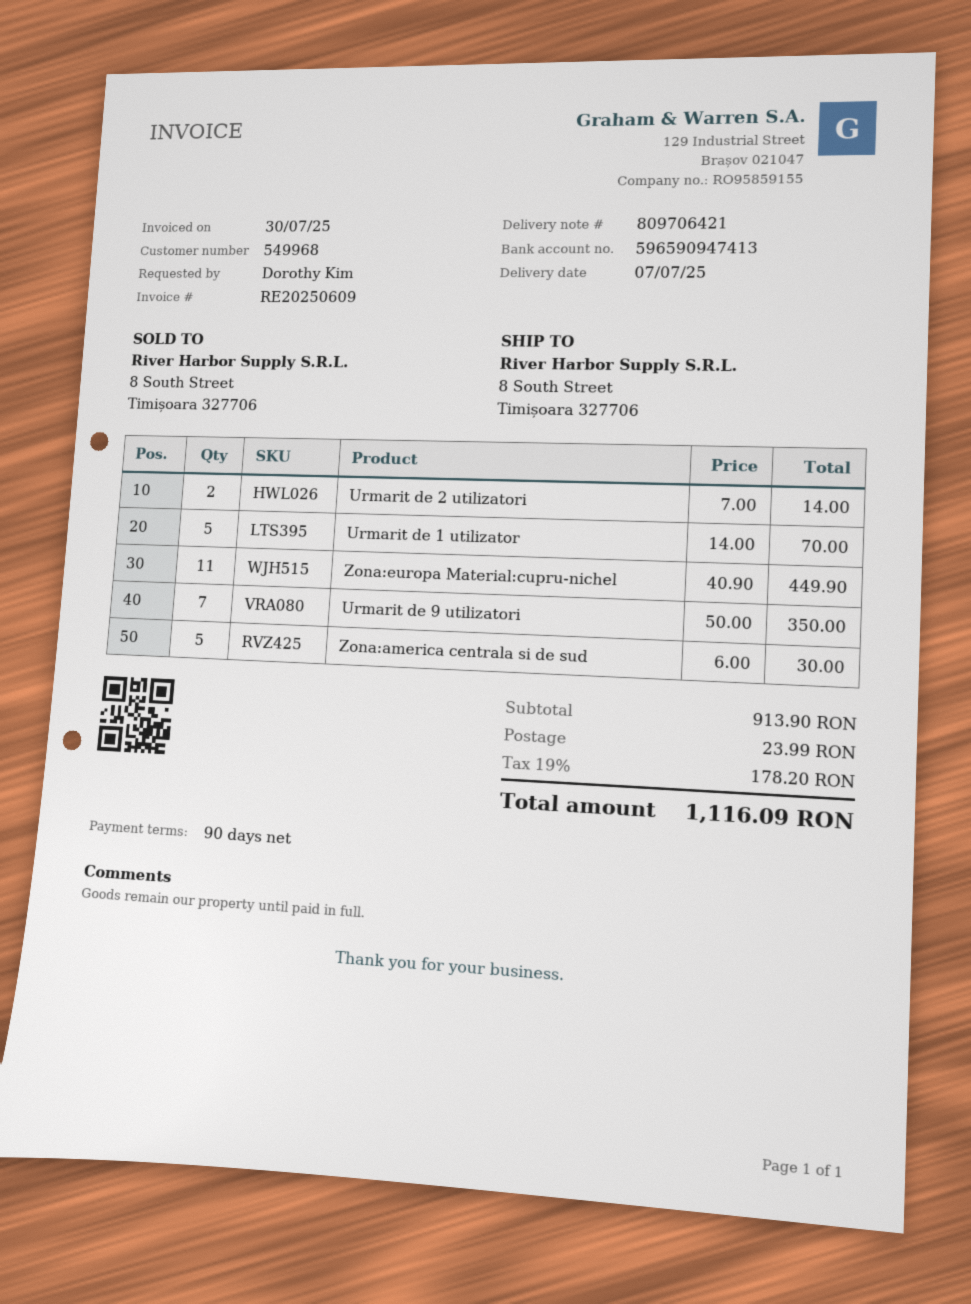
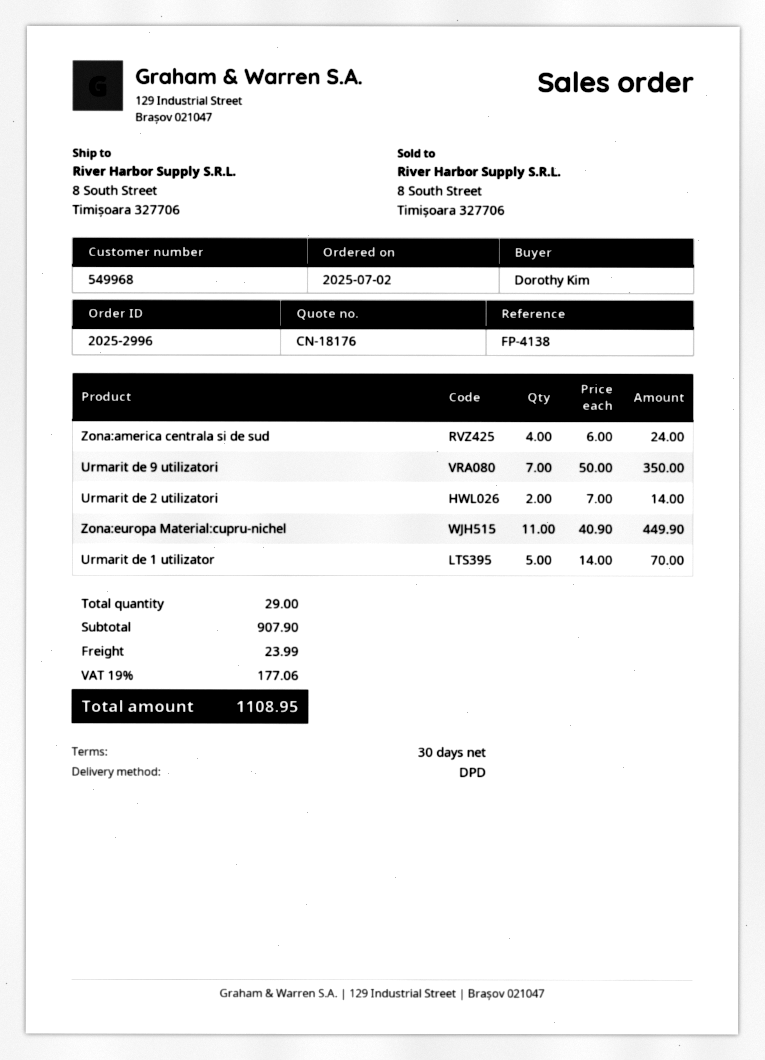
payment terms: 90 days -> 30 days
Zona:america centrala si de sud: 5 x 6.00 = 30.00 -> 4 x 6.00 = 24.00
subtotal: 913.90 -> 907.90
tax: 19% = 178.20 -> 19% = 177.06
total: 1116.09 -> 1108.95

